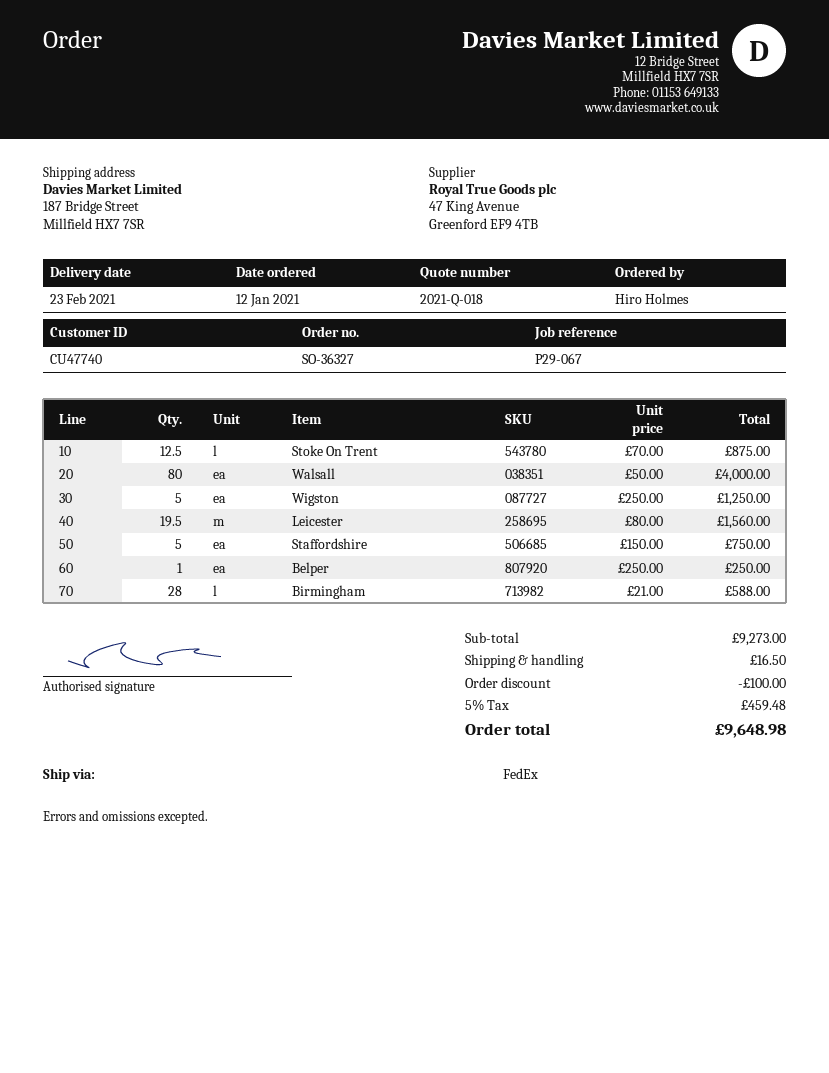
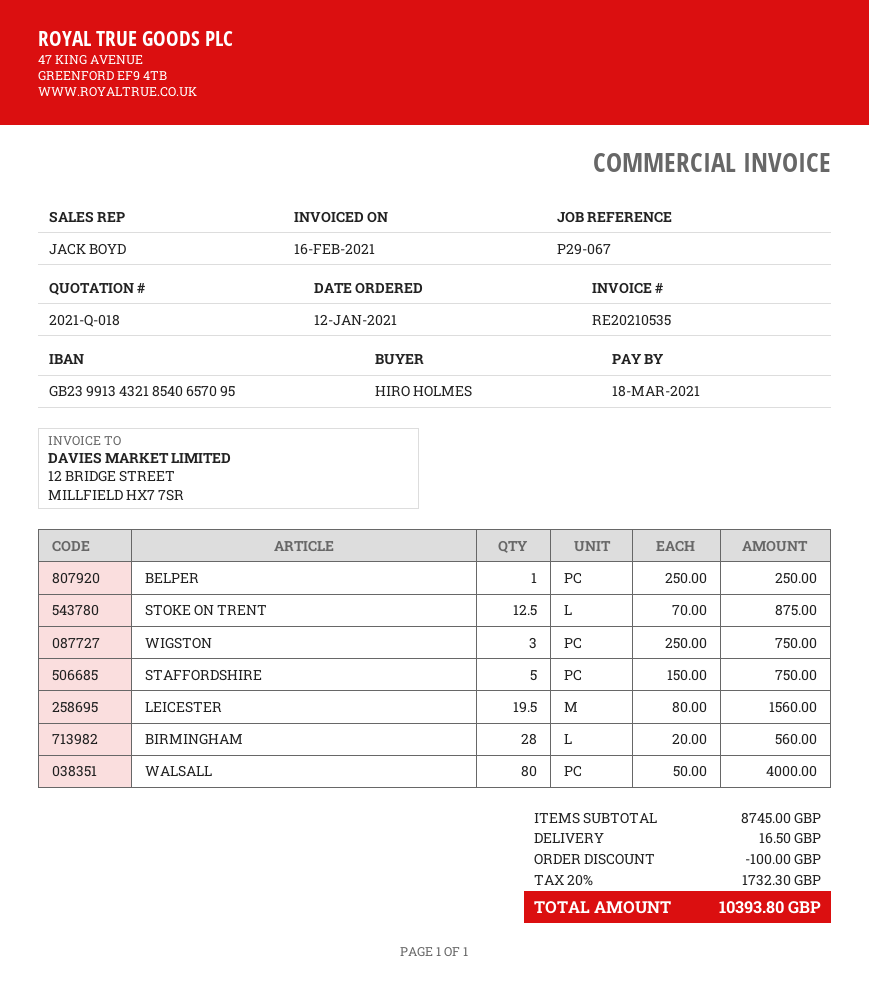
Wigston: 5 x 250.00 = 1250.00 -> 3 x 250.00 = 750.00
Birmingham: 28 x 21.00 = 588.00 -> 28 x 20.00 = 560.00
subtotal: 9273.00 -> 8745.00
tax: 5% = 459.48 -> 20% = 1732.30
total: 9648.98 -> 10393.80

